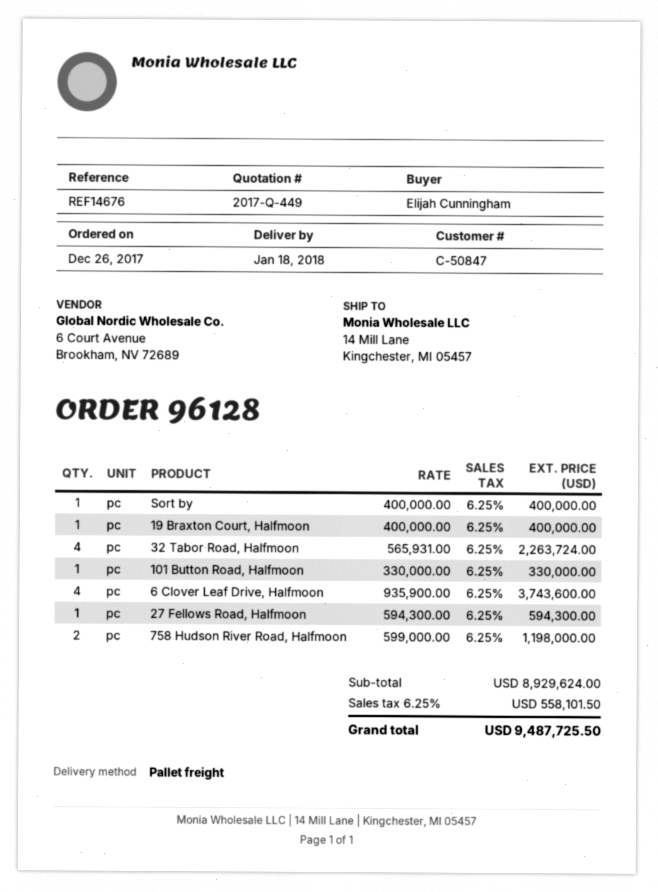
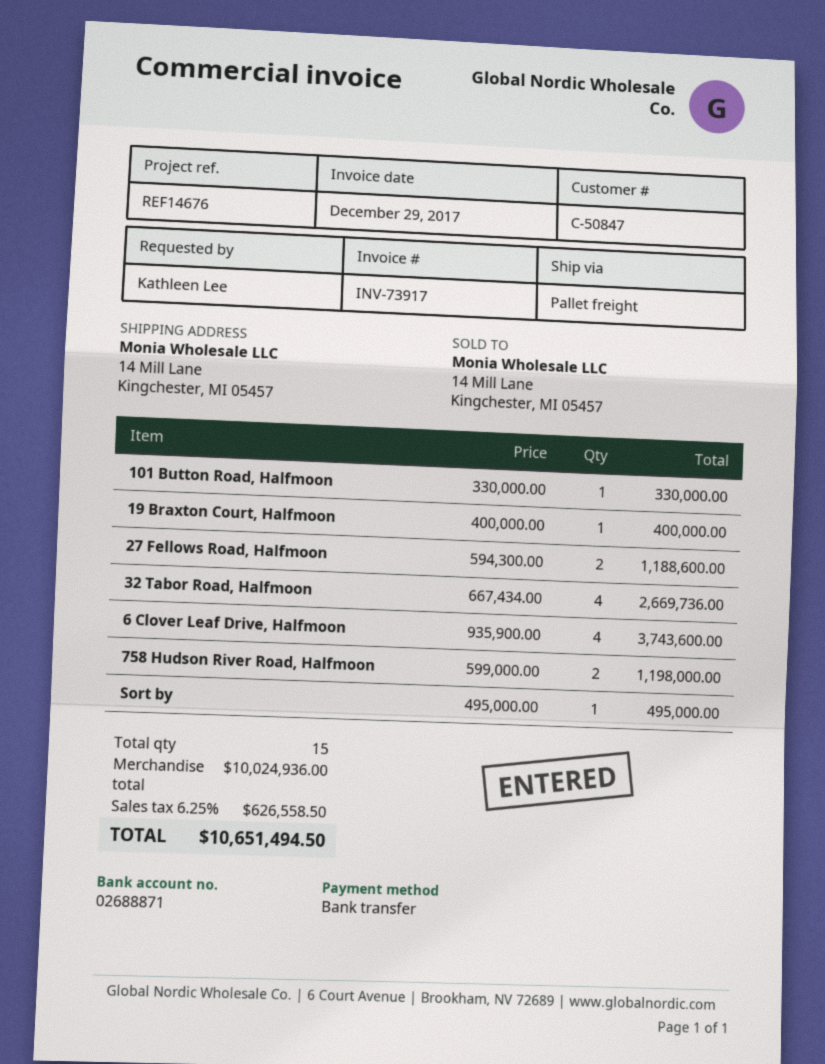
ordered by: Elijah Cunningham -> Kathleen Lee
Sort by: 1 x 400000.00 = 400000.00 -> 1 x 495000.00 = 495000.00
32 Tabor Road, Halfmoon: 4 x 565931.00 = 2263724.00 -> 4 x 667434.00 = 2669736.00
27 Fellows Road, Halfmoon: 1 x 594300.00 = 594300.00 -> 2 x 594300.00 = 1188600.00
subtotal: 8929624.00 -> 10024936.00
tax: 6.25% = 558101.50 -> 6.25% = 626558.50
total: 9487725.50 -> 10651494.50

